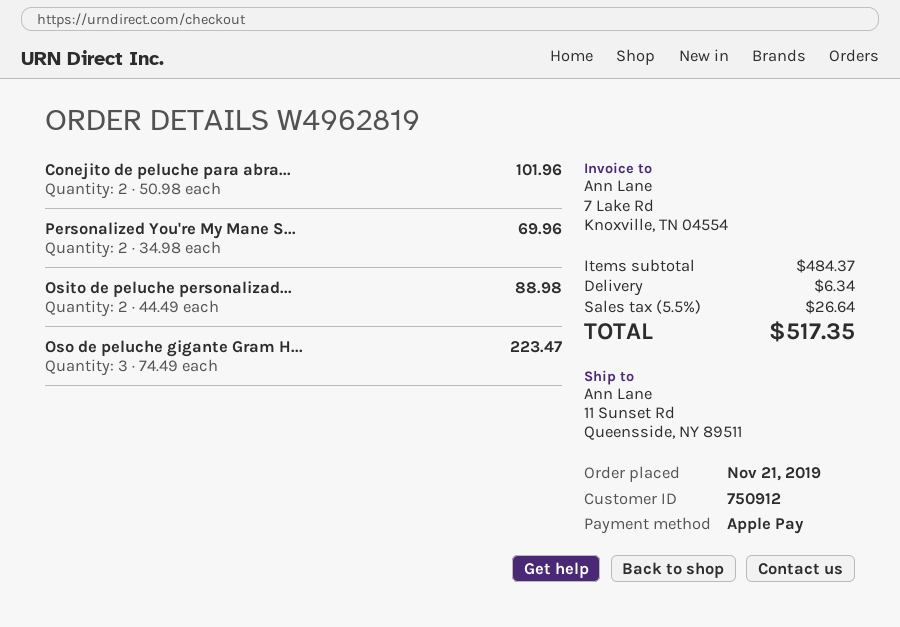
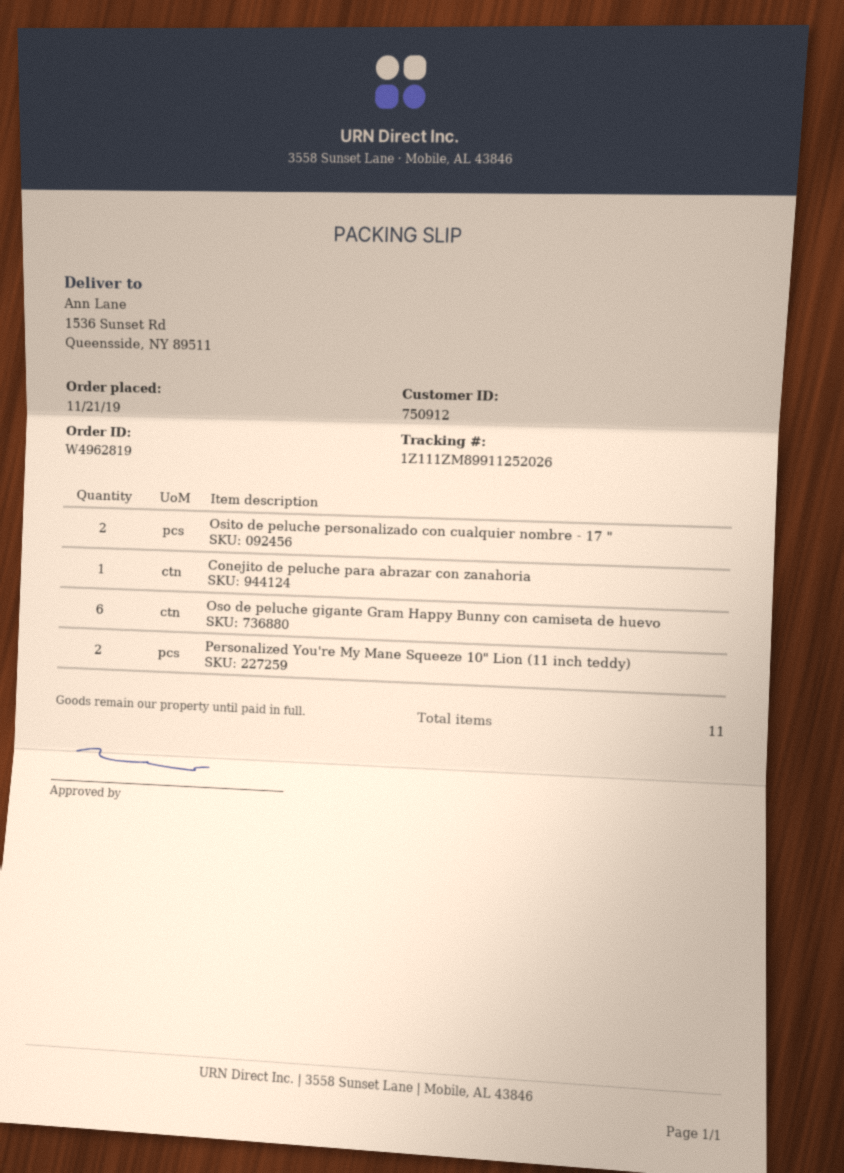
ship to: 11 Sunset Rd, Queensside, NY 89511 -> 1536 Sunset Rd, Queensside, NY 89511
Conejito de peluche para abra...: 2 -> 1
Oso de peluche gigante Gram H...: 3 -> 6

